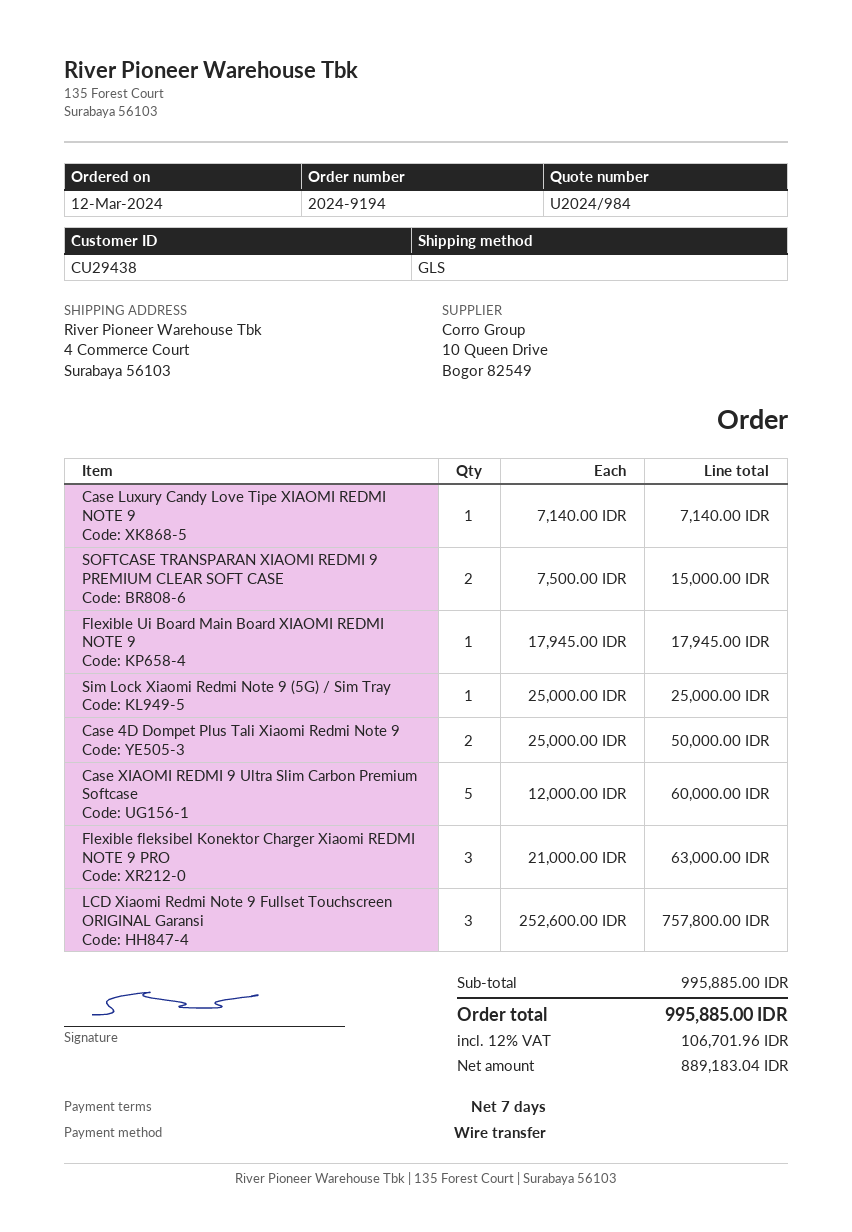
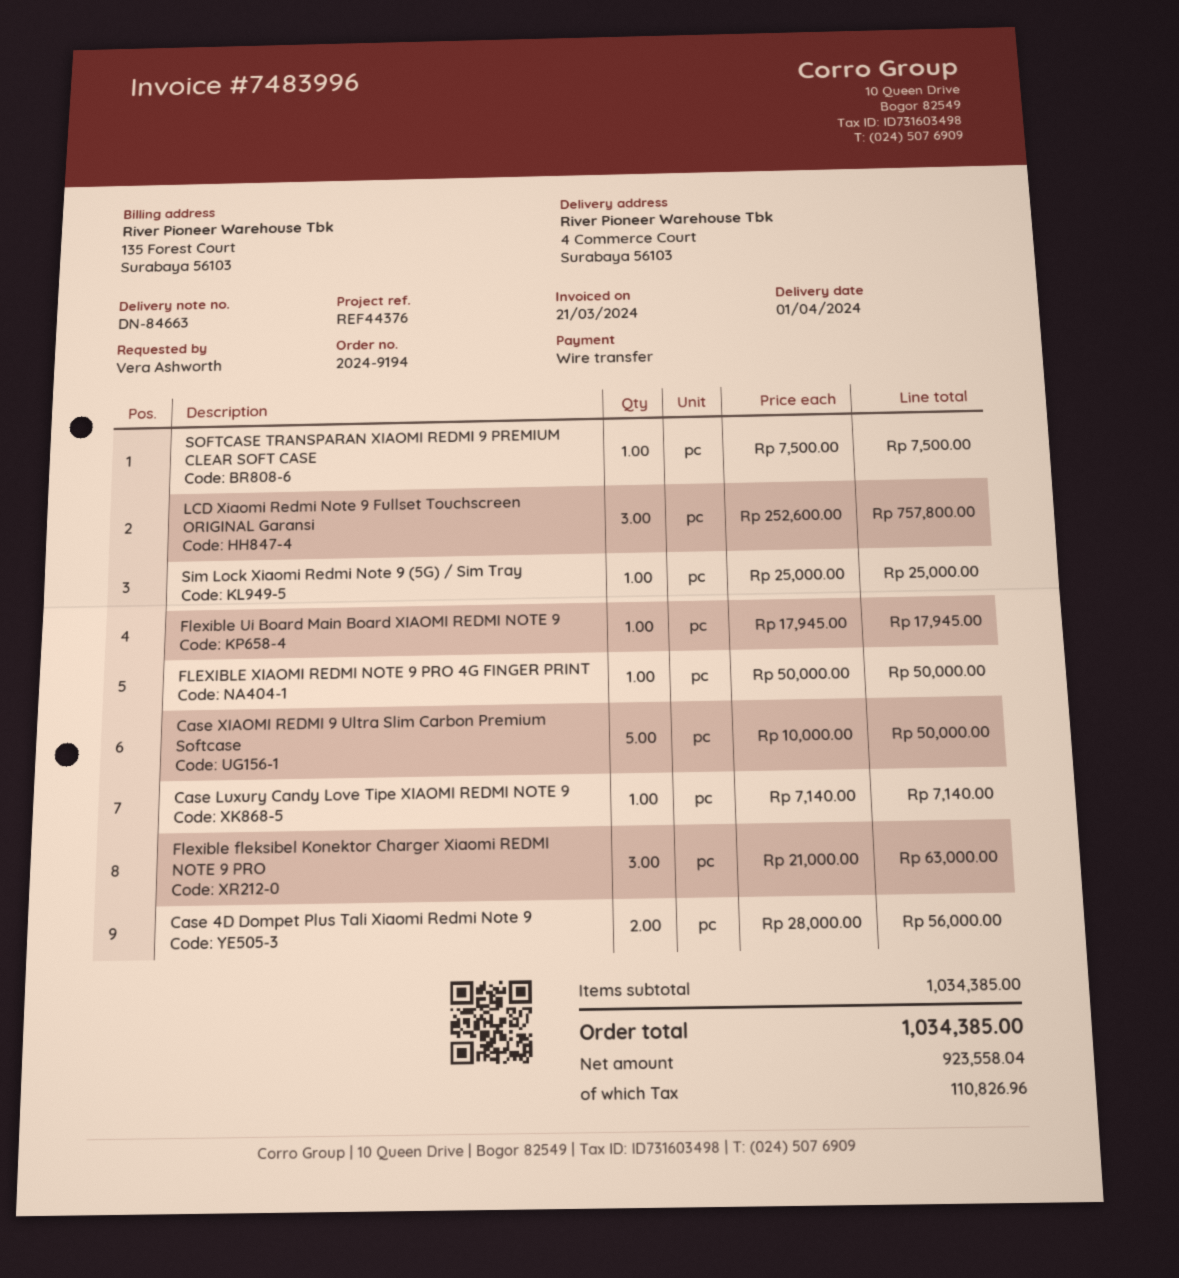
SOFTCASE TRANSPARAN XIAOMI REDMI 9 PREMIUM CLEAR SOFT CASE: 2 x 7500.00 = 15000.00 -> 1 x 7500.00 = 7500.00
Case 4D Dompet Plus Tali Xiaomi Redmi Note 9: 2 x 25000.00 = 50000.00 -> 2 x 28000.00 = 56000.00
Case XIAOMI REDMI 9 Ultra Slim Carbon Premium Softcase: 5 x 12000.00 = 60000.00 -> 5 x 10000.00 = 50000.00
FLEXIBLE XIAOMI REDMI NOTE 9 PRO 4G FINGER PRINT: none -> 1 x 50000.00 = 50000.00
subtotal: 995885.00 -> 1034385.00
net: 889183.04 -> 923558.04
tax: 106701.96 -> 110826.96
total: 995885.00 -> 1034385.00

